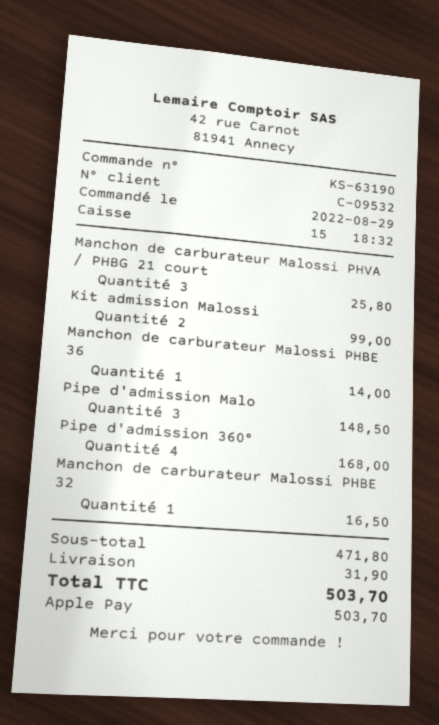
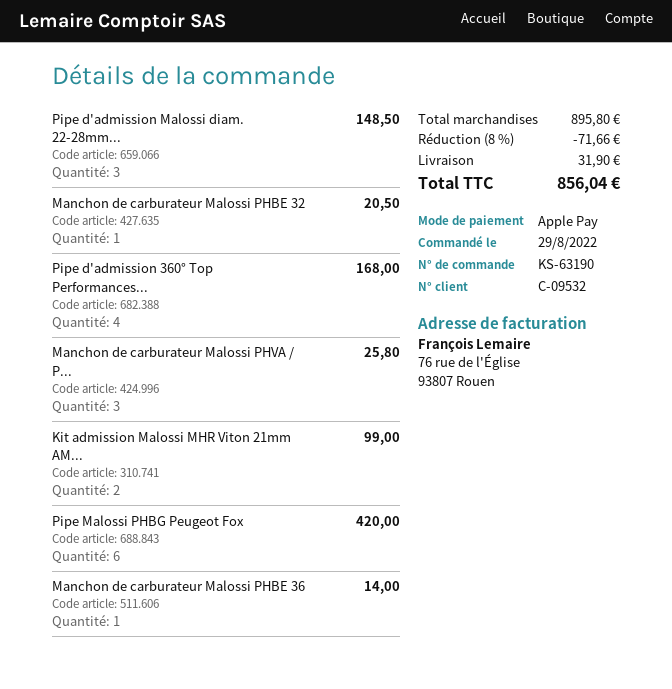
Manchon de carburateur Malossi PHBE 32: 1 for 16.50 -> 1 for 20.50
Pipe Malossi PHBG Peugeot Fox: none -> 6 for 420.00
subtotal: 471.80 -> 895.80
discount: none -> 8% = 71.66
total: 503.70 -> 856.04

